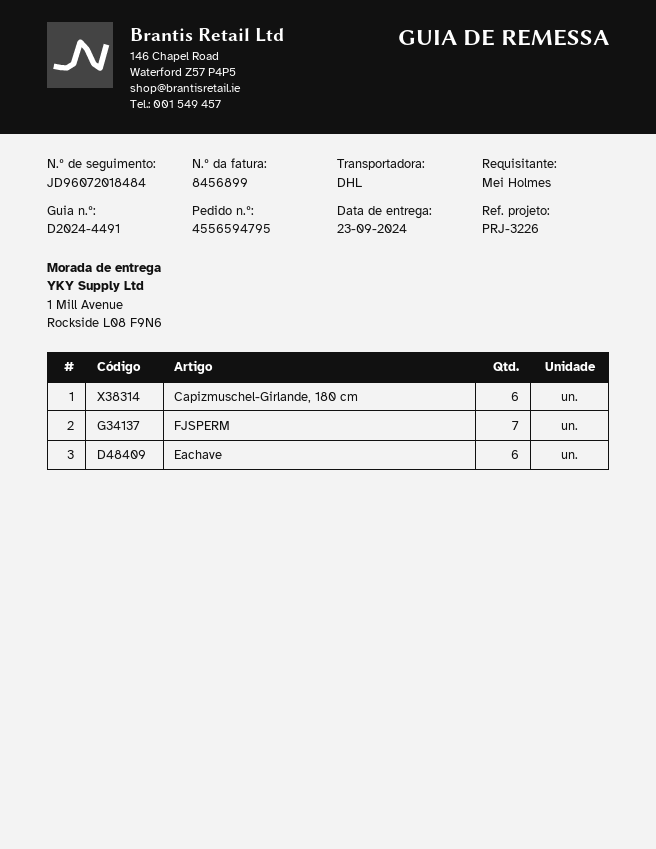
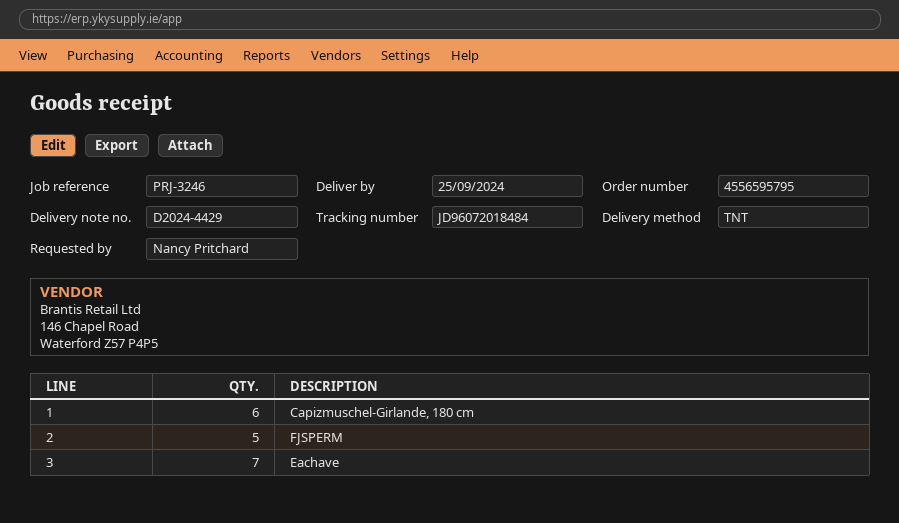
order number: 4556594795 -> 4556595795
delivery note number: D2024-4491 -> D2024-4429
delivery date: 2024-09-23 -> 2024-09-25
reference: PRJ-3226 -> PRJ-3246
ordered by: Mei Holmes -> Nancy Pritchard
shipping method: DHL -> TNT
FJSPERM: 7 -> 5
Eachave: 6 -> 7

